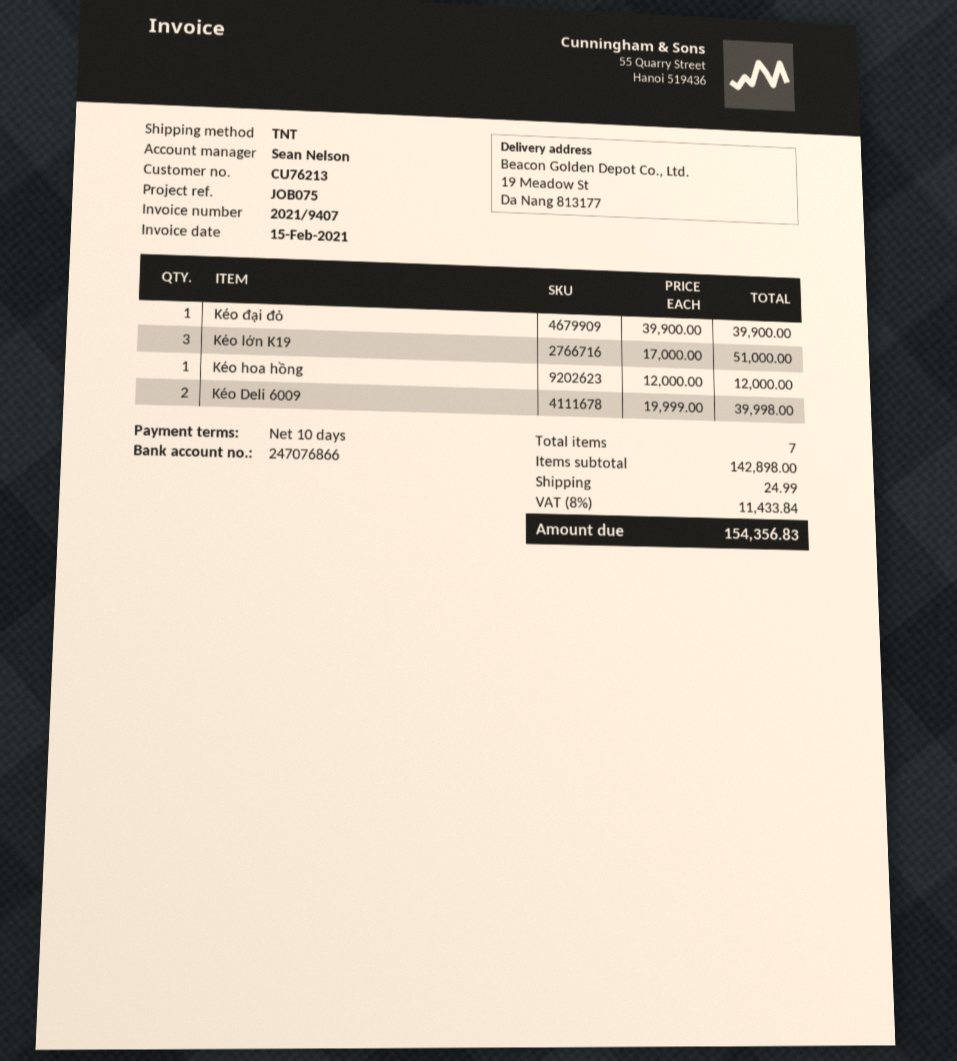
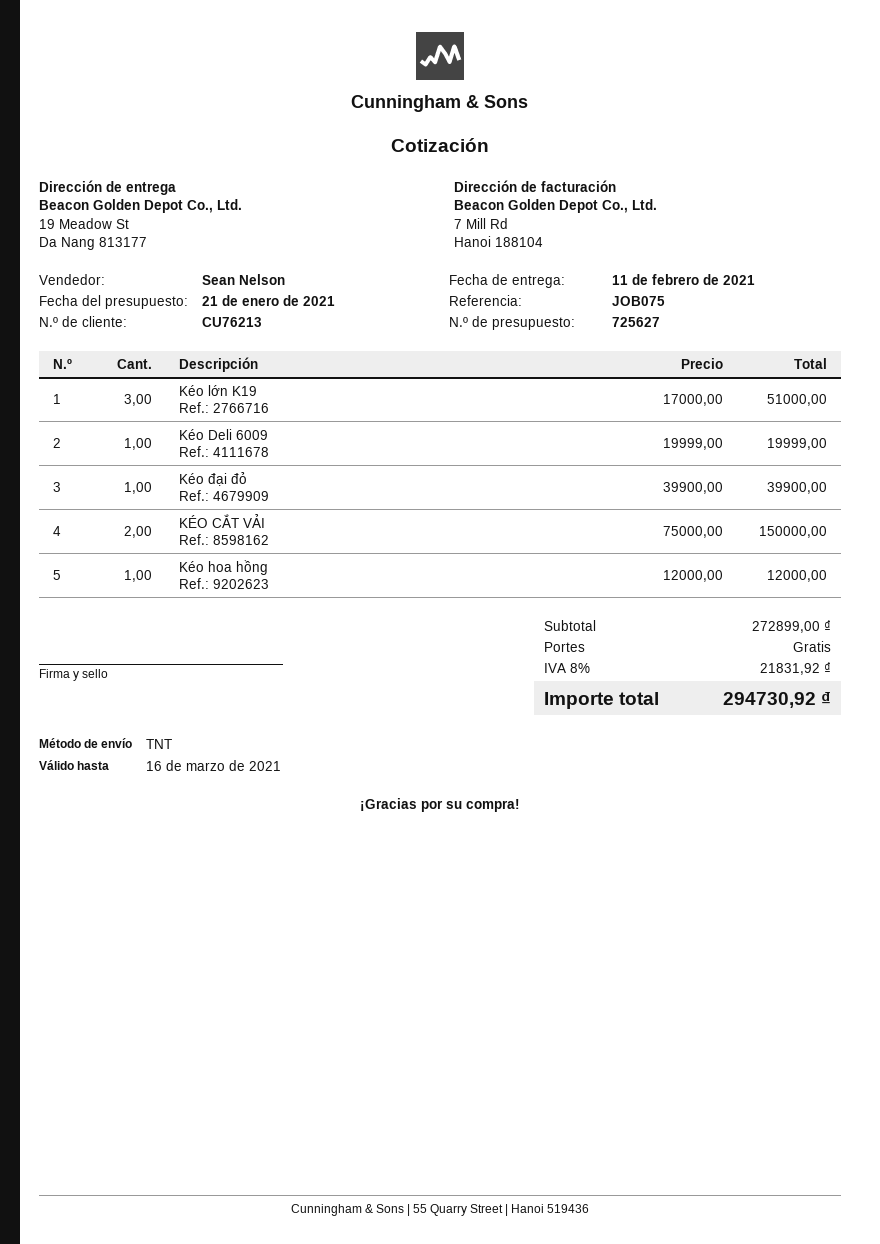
Kéo Deli 6009: 2 x 19999.00 = 39998.00 -> 1 x 19999.00 = 19999.00
KÉO CẮT VẢI: none -> 2 x 75000.00 = 150000.00
subtotal: 142898.00 -> 272899.00
shipping: 24.99 -> 0.00
tax: 8% = 11433.84 -> 8% = 21831.92
total: 154356.83 -> 294730.92

